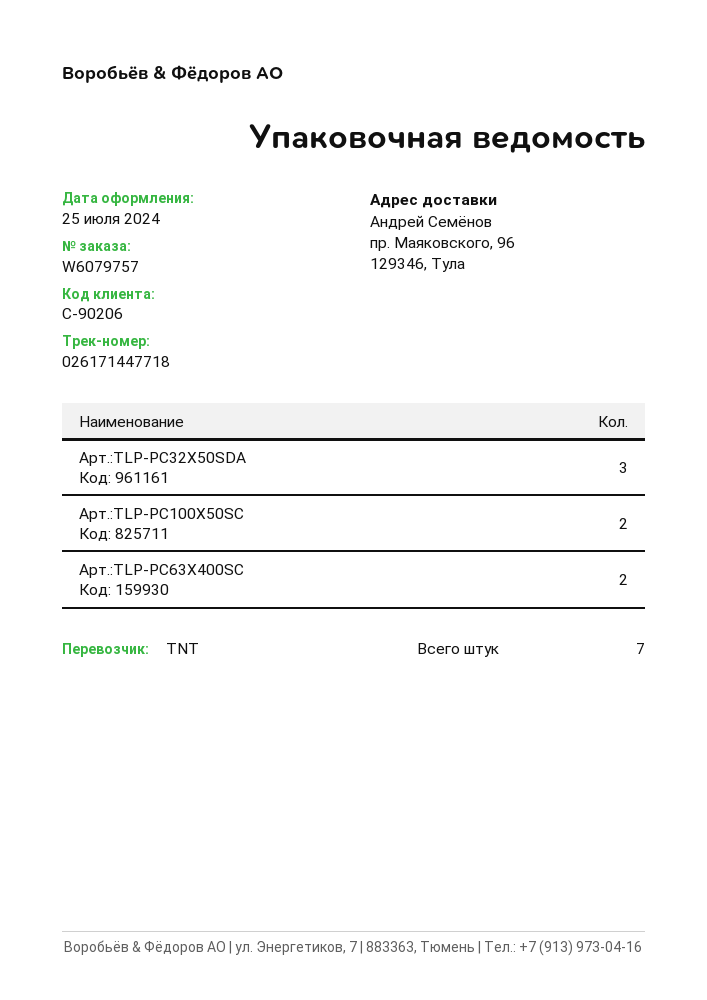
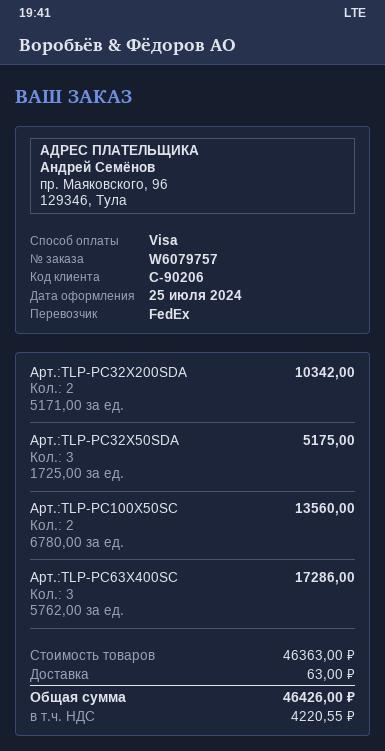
shipping method: TNT -> FedEx
Арт.:TLP-PC63X400SC: 2 -> 3
Арт.:TLP-PC32X200SDA: none -> 2

